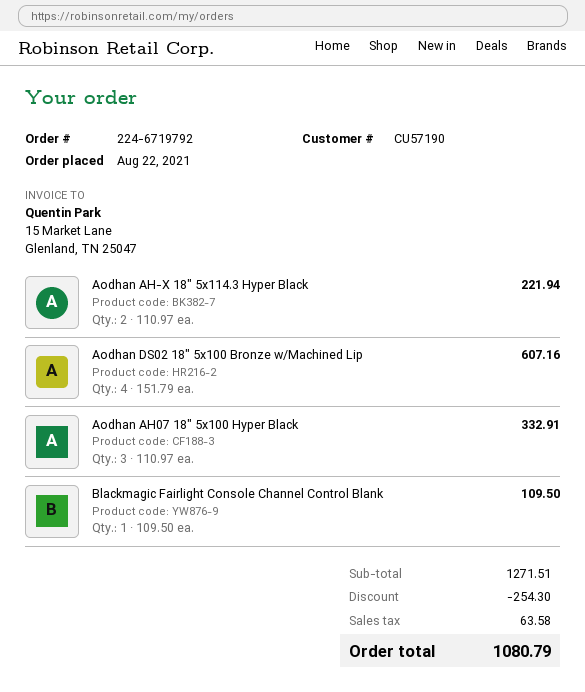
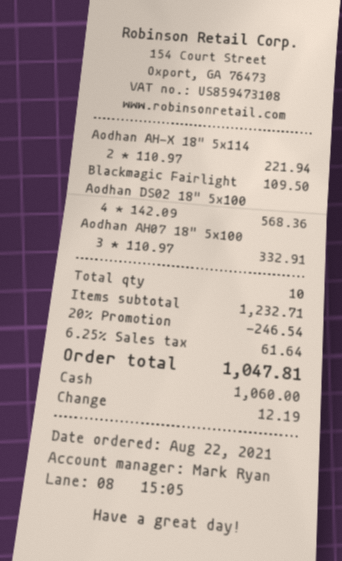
Aodhan DS02 18" 5x100 Bronze w/Machined Lip: 4 x 151.79 = 607.16 -> 4 x 142.09 = 568.36
subtotal: 1271.51 -> 1232.71
discount: 254.30 -> 246.54
tax: 63.58 -> 61.64
total: 1080.79 -> 1047.81

